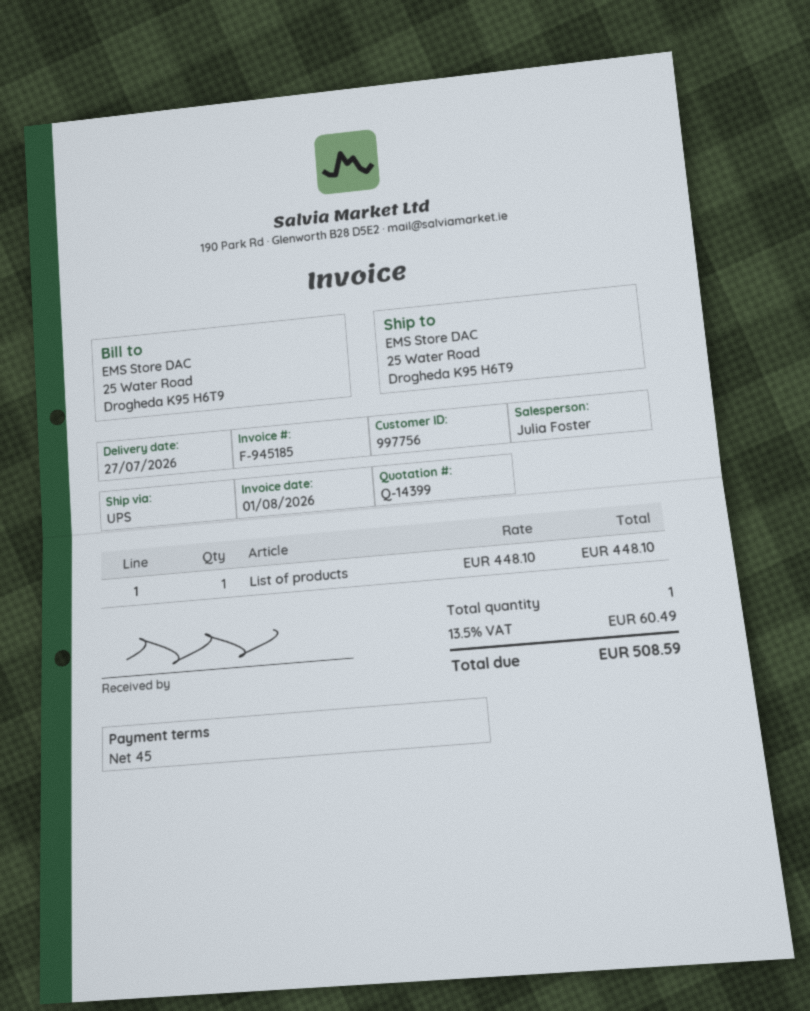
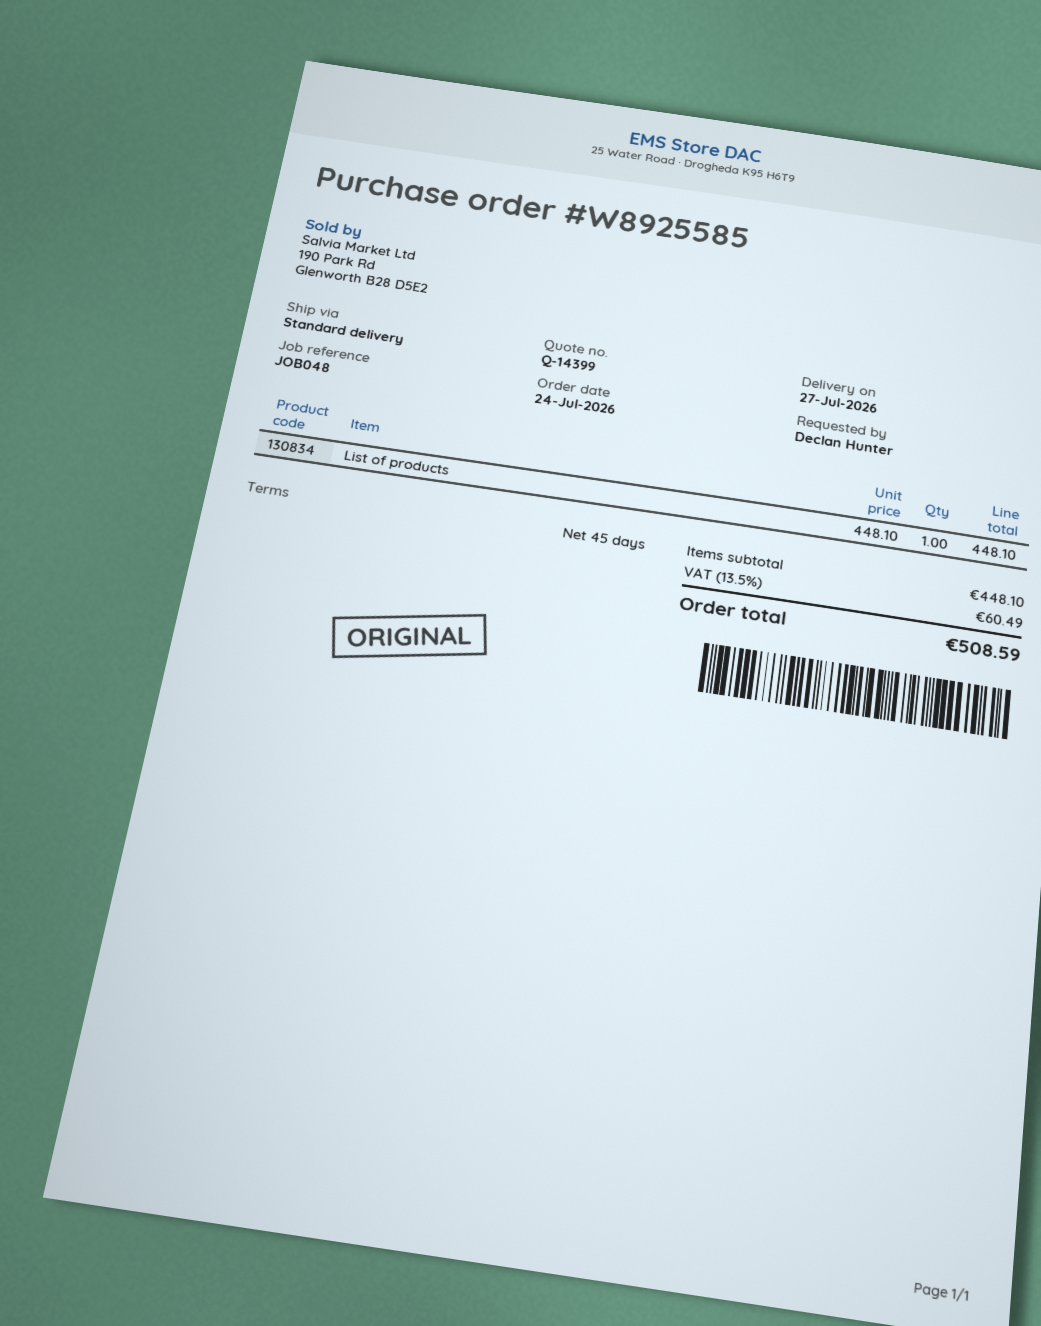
shipping method: UPS -> standard

